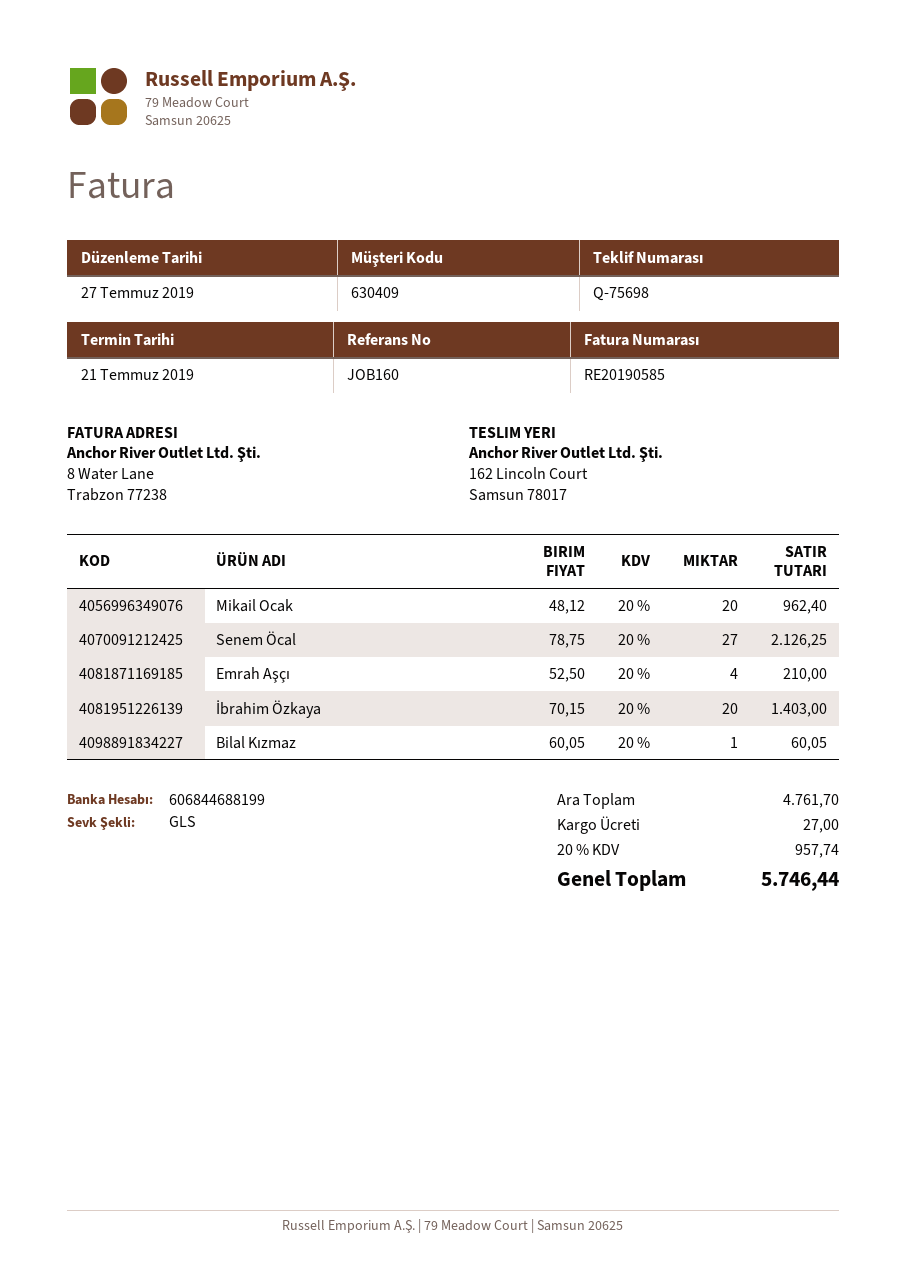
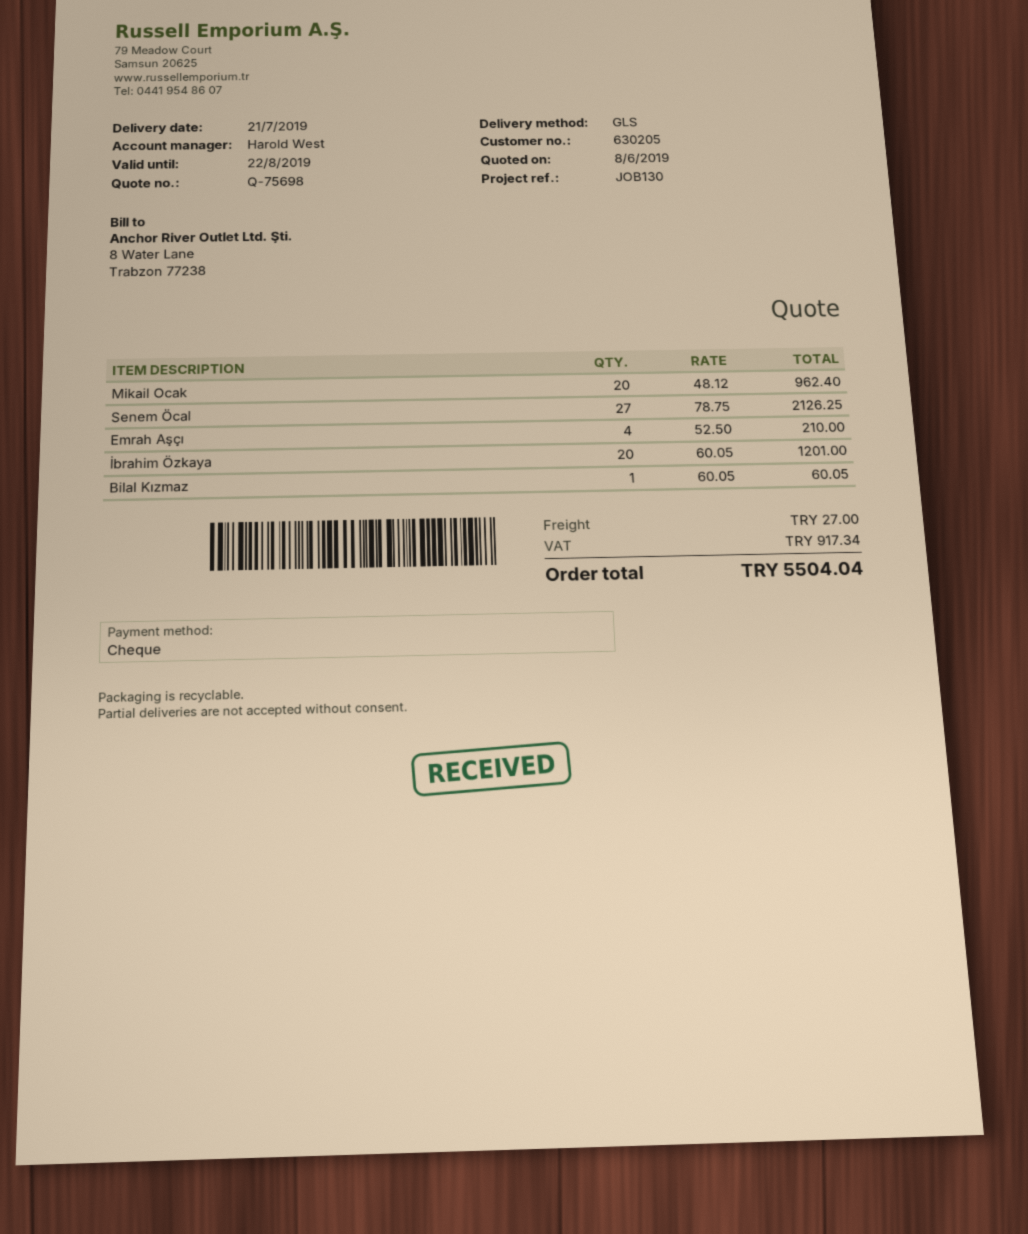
customer number: 630409 -> 630205
reference: JOB160 -> JOB130
İbrahim Özkaya: 20 x 70.15 = 1403.00 -> 20 x 60.05 = 1201.00
tax: 957.74 -> 917.34
total: 5746.44 -> 5504.04

